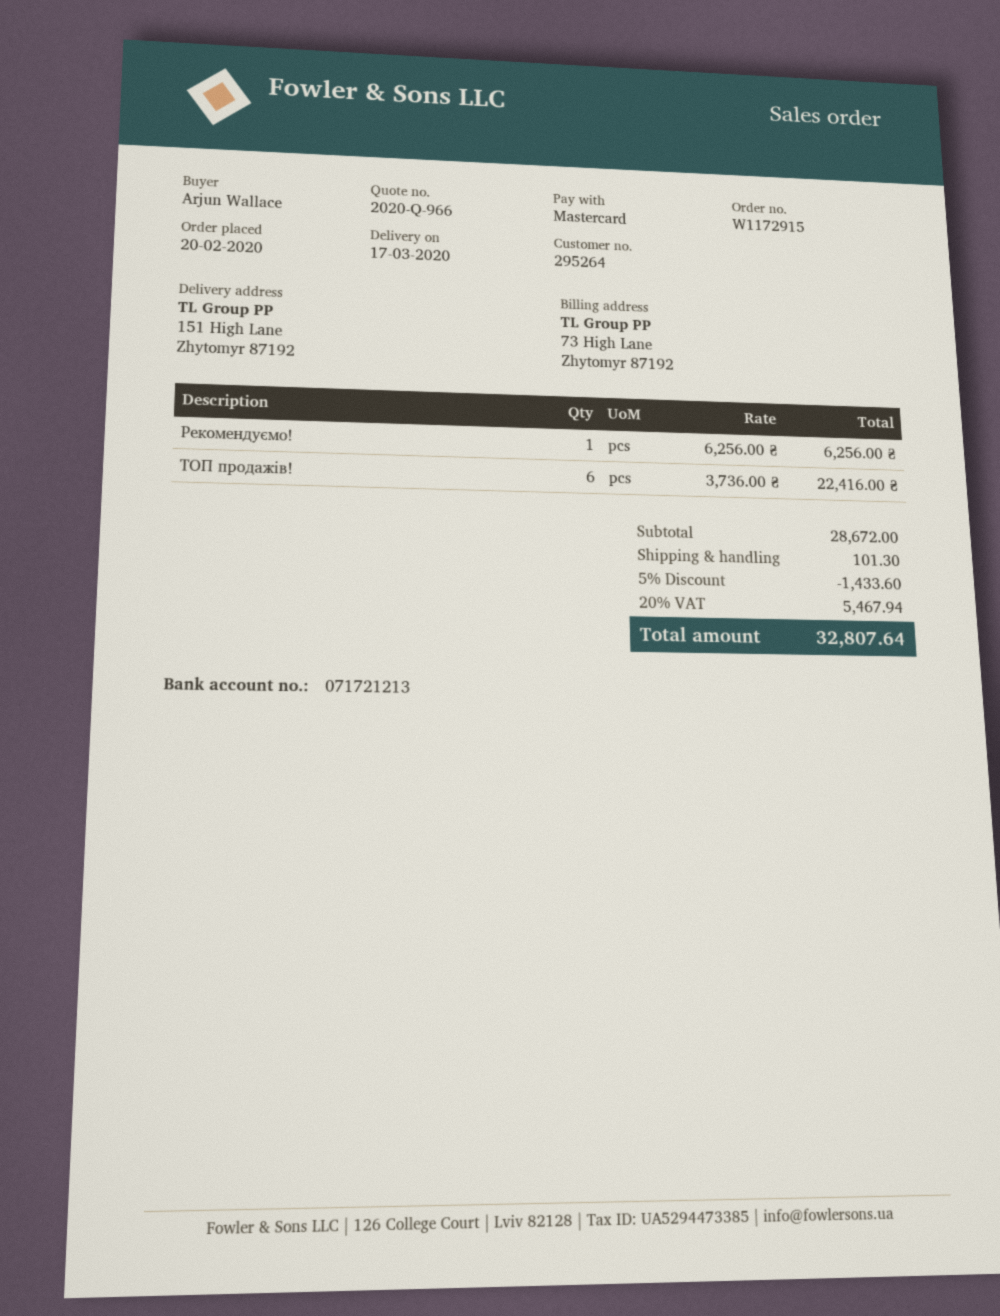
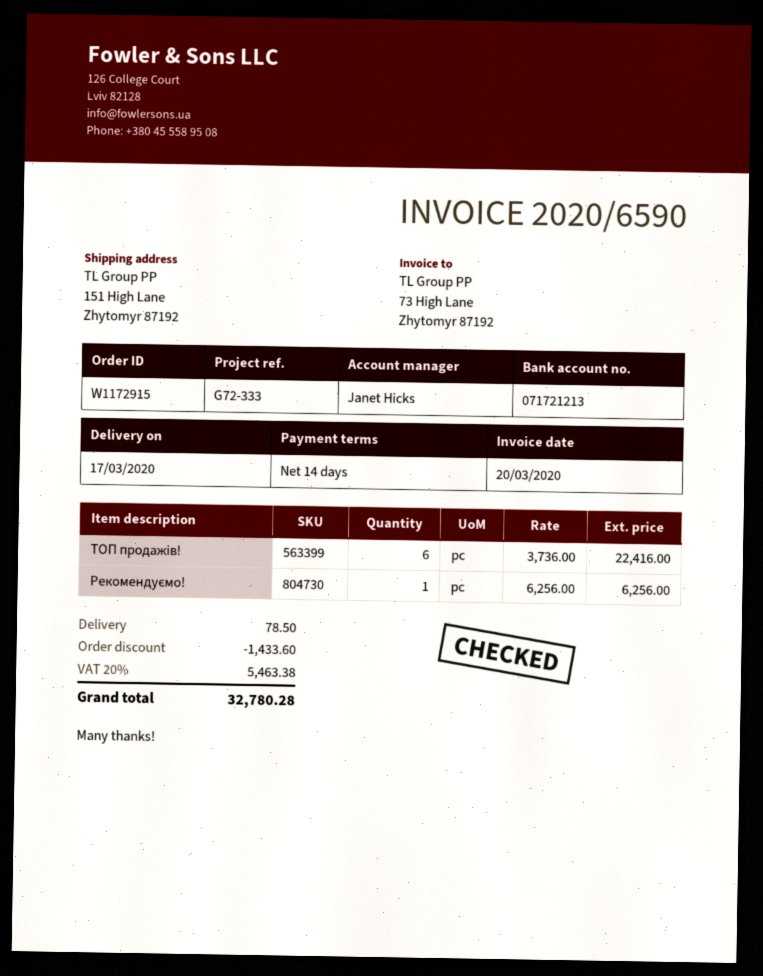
shipping: 101.30 -> 78.50
tax: 20% = 5467.94 -> 20% = 5463.38
total: 32807.64 -> 32780.28

